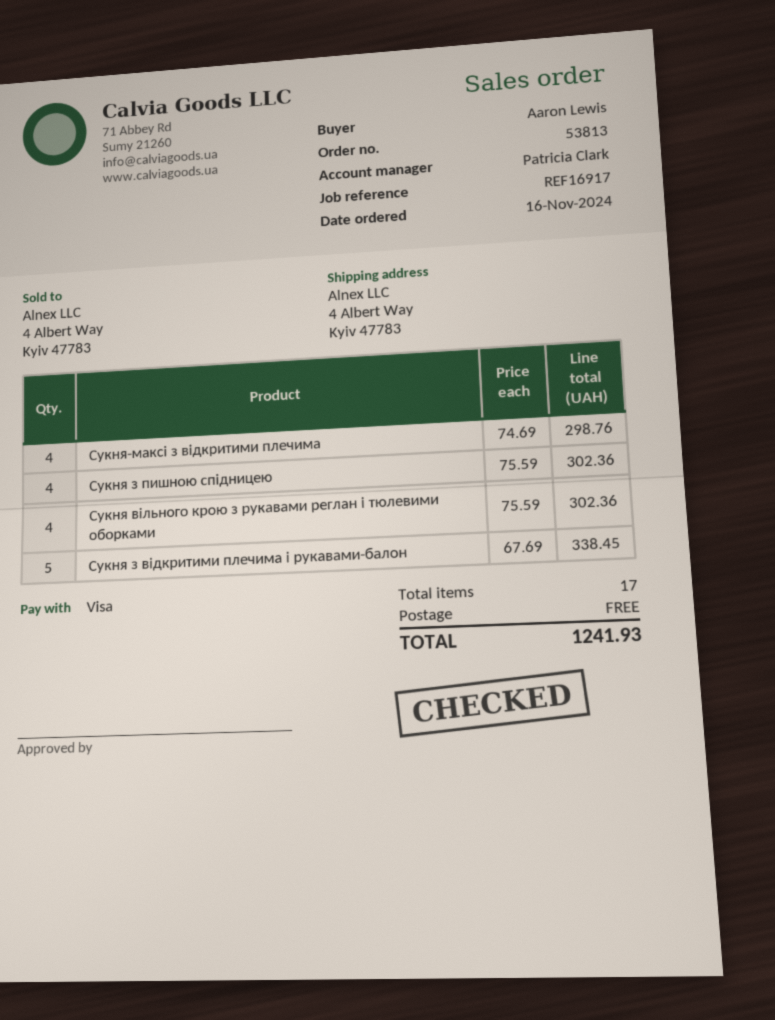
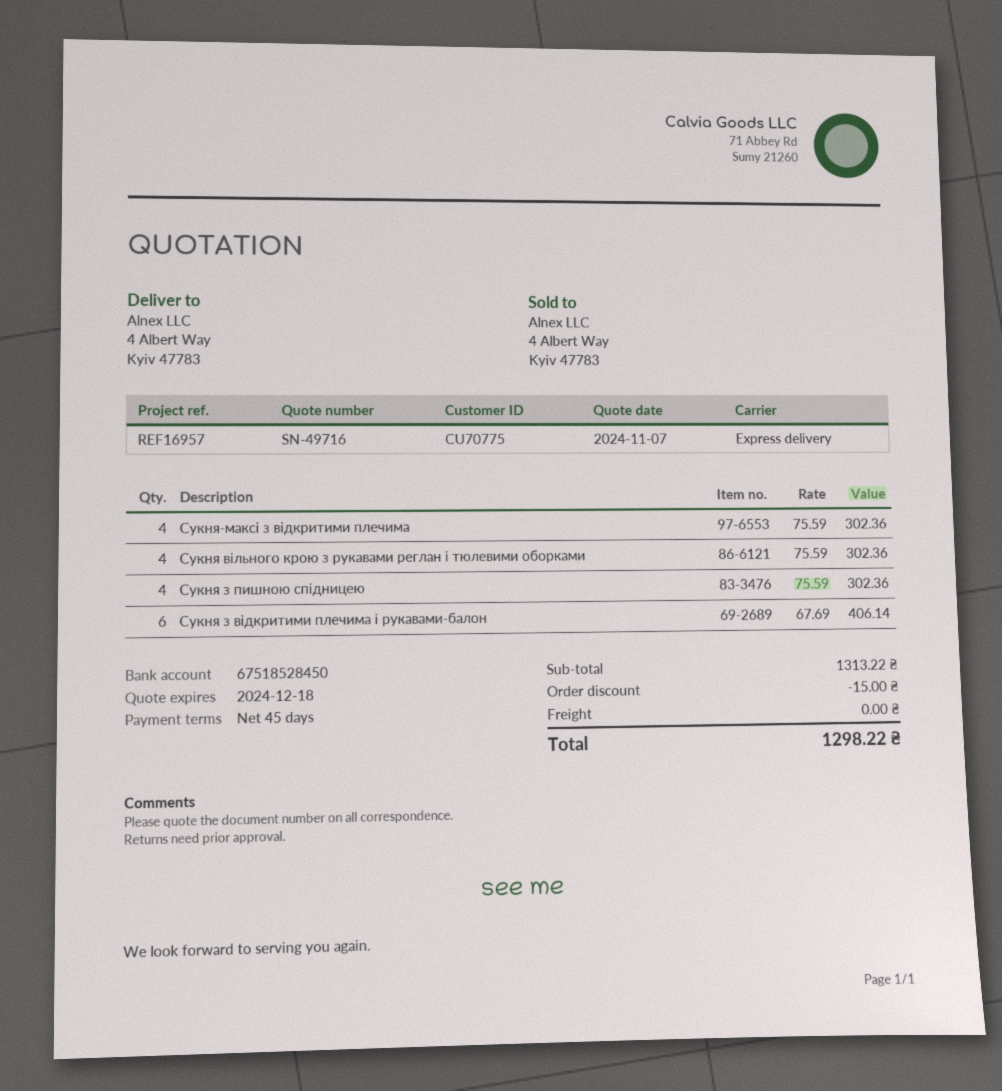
reference: REF16917 -> REF16957
Сукня-максі з відкритими плечима: 4 x 74.69 = 298.76 -> 4 x 75.59 = 302.36
Сукня з відкритими плечима і рукавами-балон: 5 x 67.69 = 338.45 -> 6 x 67.69 = 406.14
discount: none -> 15.00
total: 1241.93 -> 1298.22

